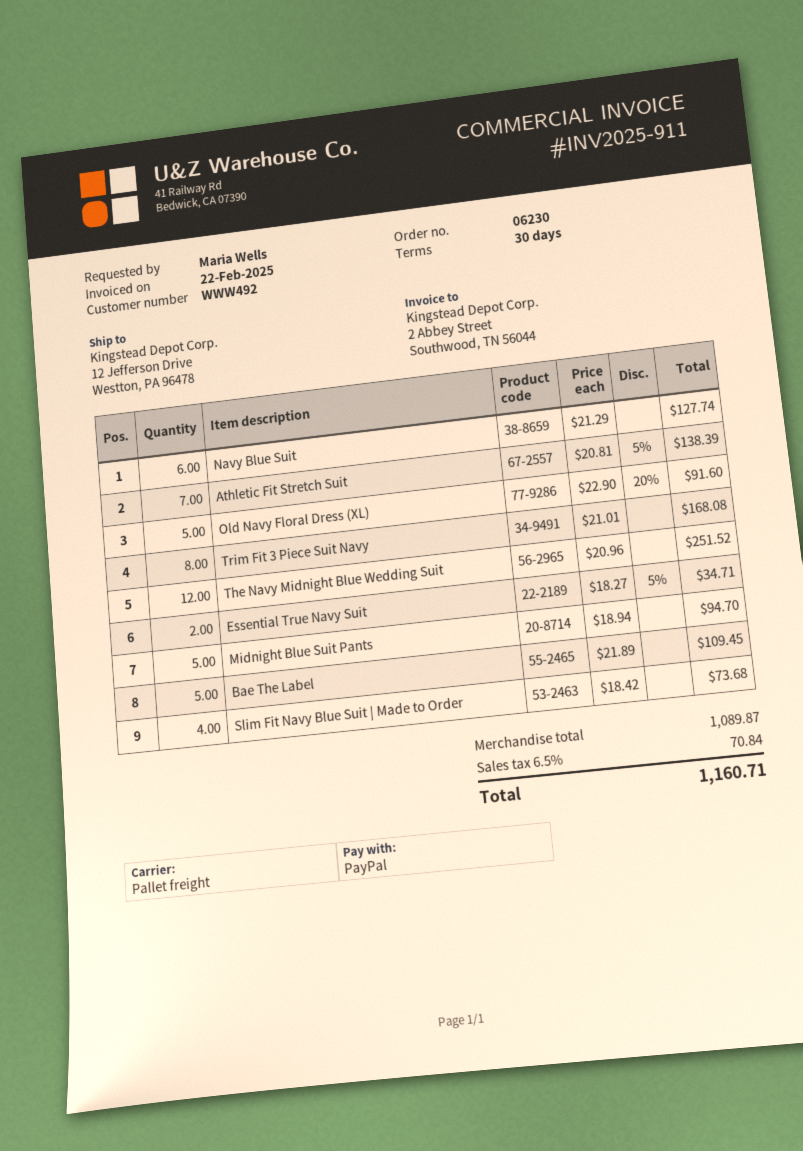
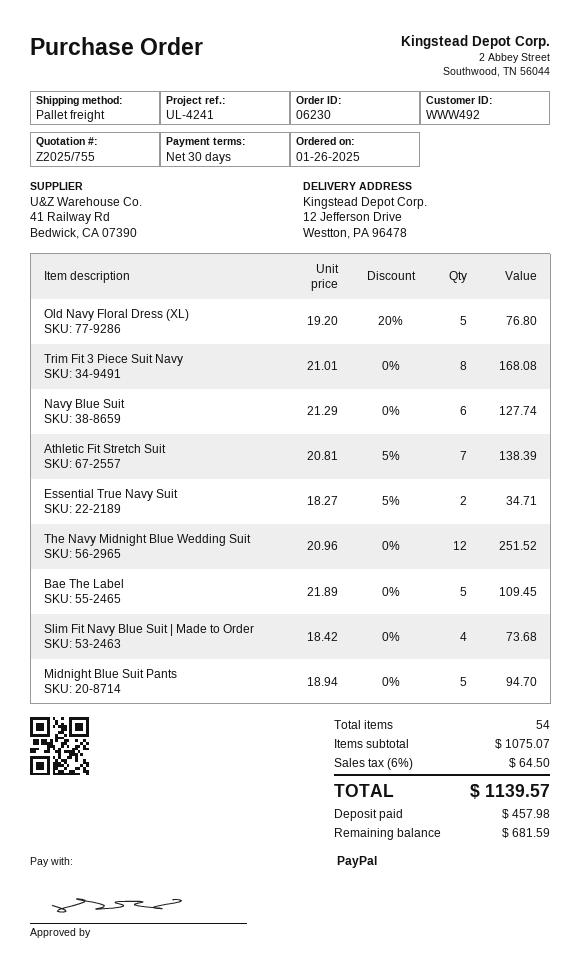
Old Navy Floral Dress (XL): 5 x 22.90 - 20% = 91.60 -> 5 x 19.20 - 20% = 76.80
subtotal: 1089.87 -> 1075.07
tax: 6.5% = 70.84 -> 6% = 64.50
total: 1160.71 -> 1139.57

